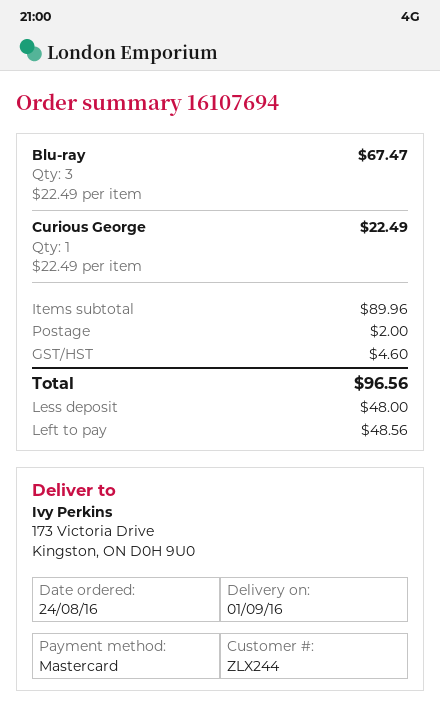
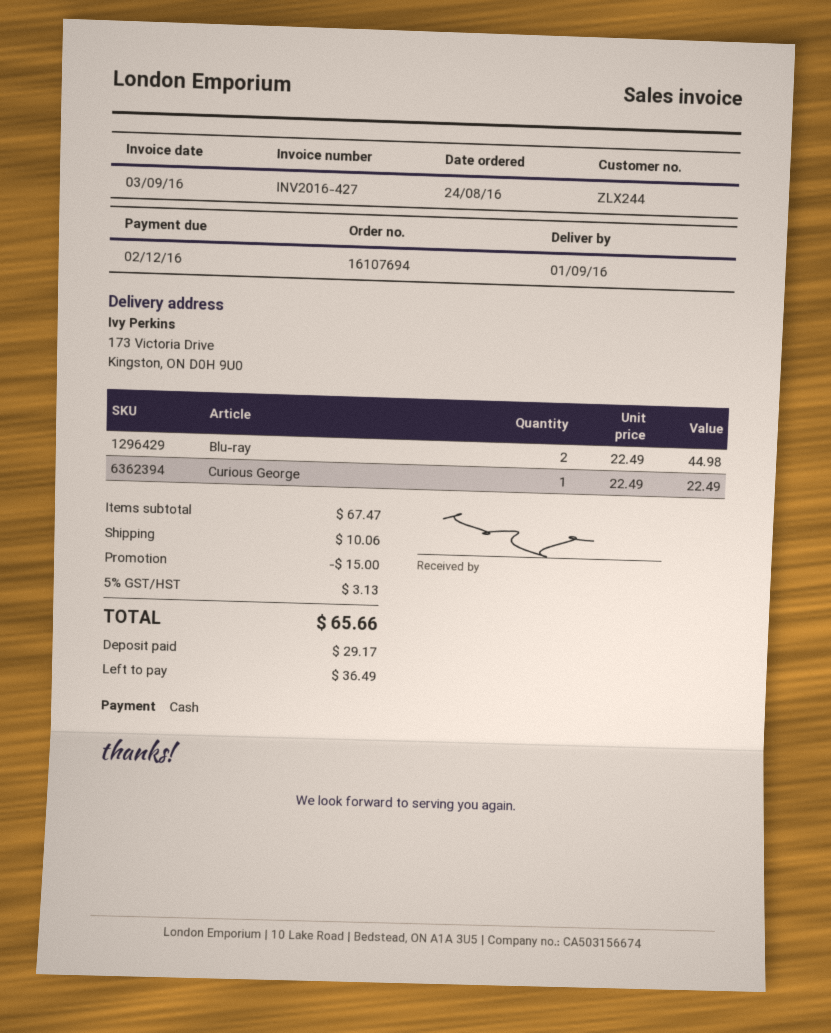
payment method: Mastercard -> cash
Blu-ray: 3 x 22.49 = 67.47 -> 2 x 22.49 = 44.98
subtotal: 89.96 -> 67.47
discount: none -> 15.00
shipping: 2.00 -> 10.06
tax: 4.60 -> 3.13
total: 96.56 -> 65.66
deposit: 48.00 -> 29.17
balance: 48.56 -> 36.49

